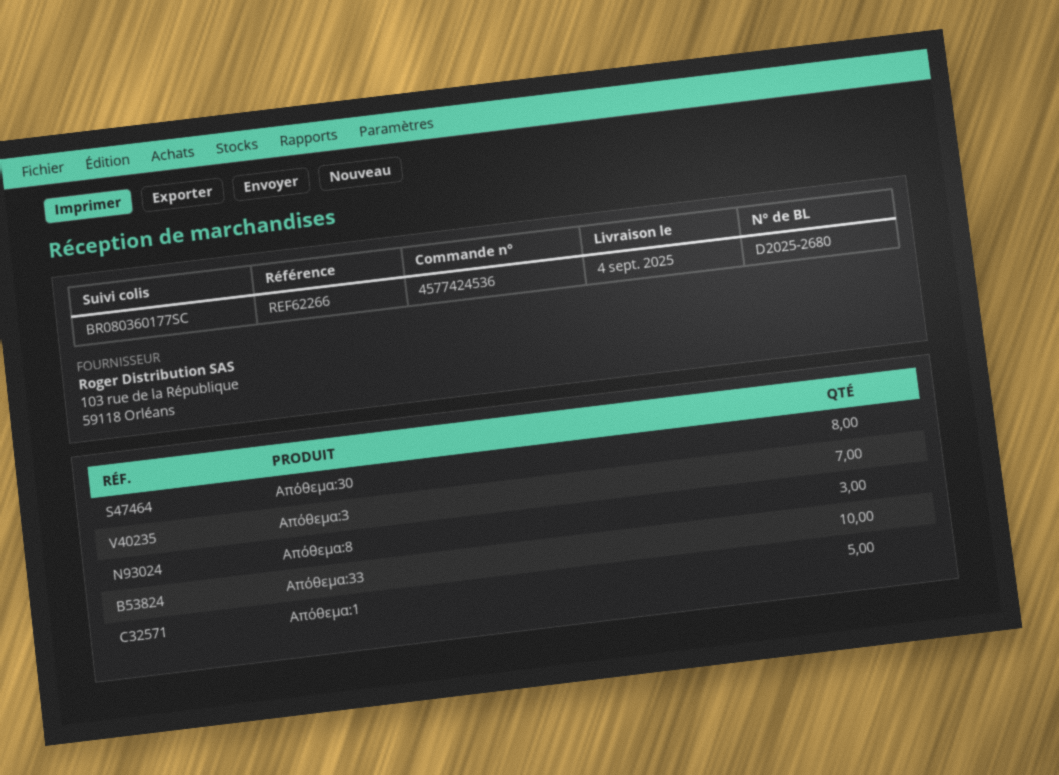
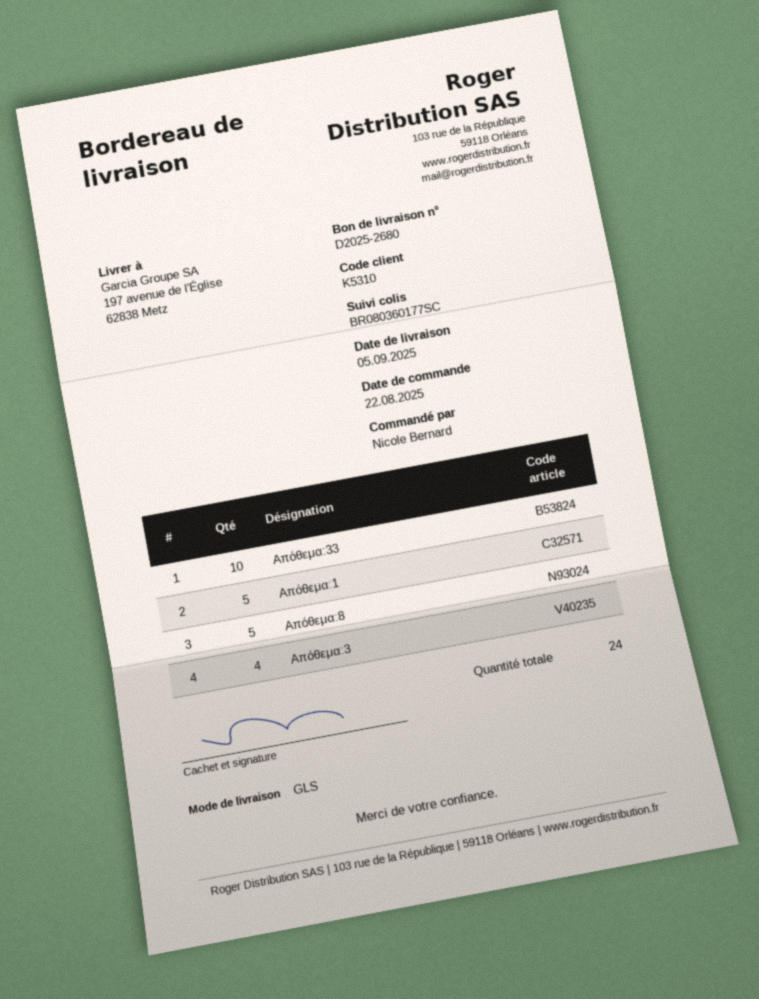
delivery date: 2025-09-04 -> 2025-09-05
Απόθεμα:30: 8 -> none
Απόθεμα:3: 7 -> 4
Απόθεμα:8: 3 -> 5

